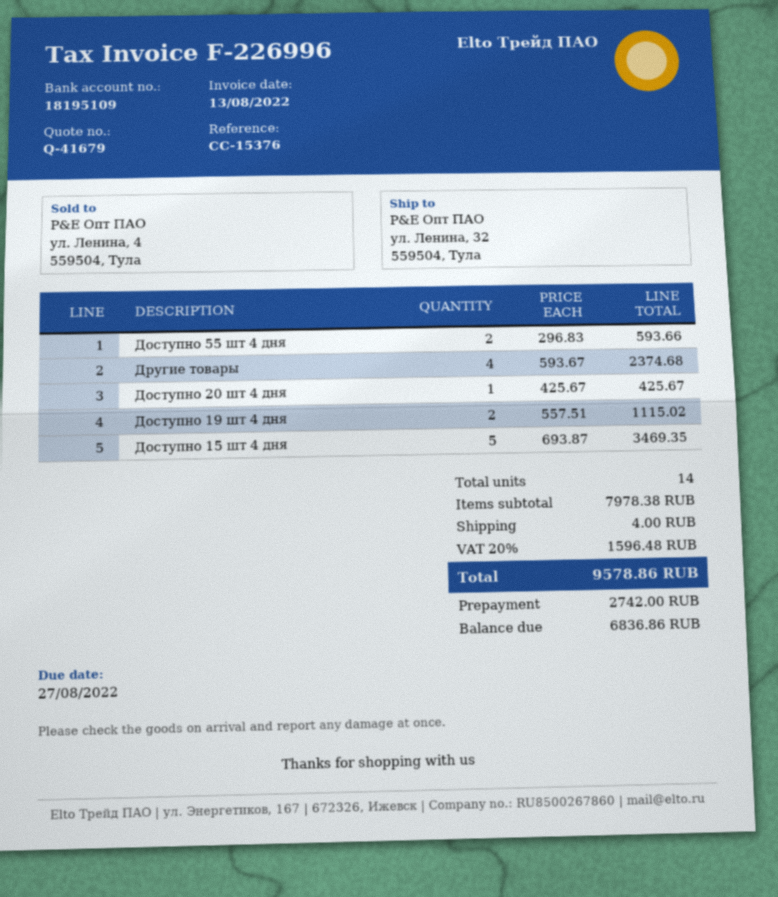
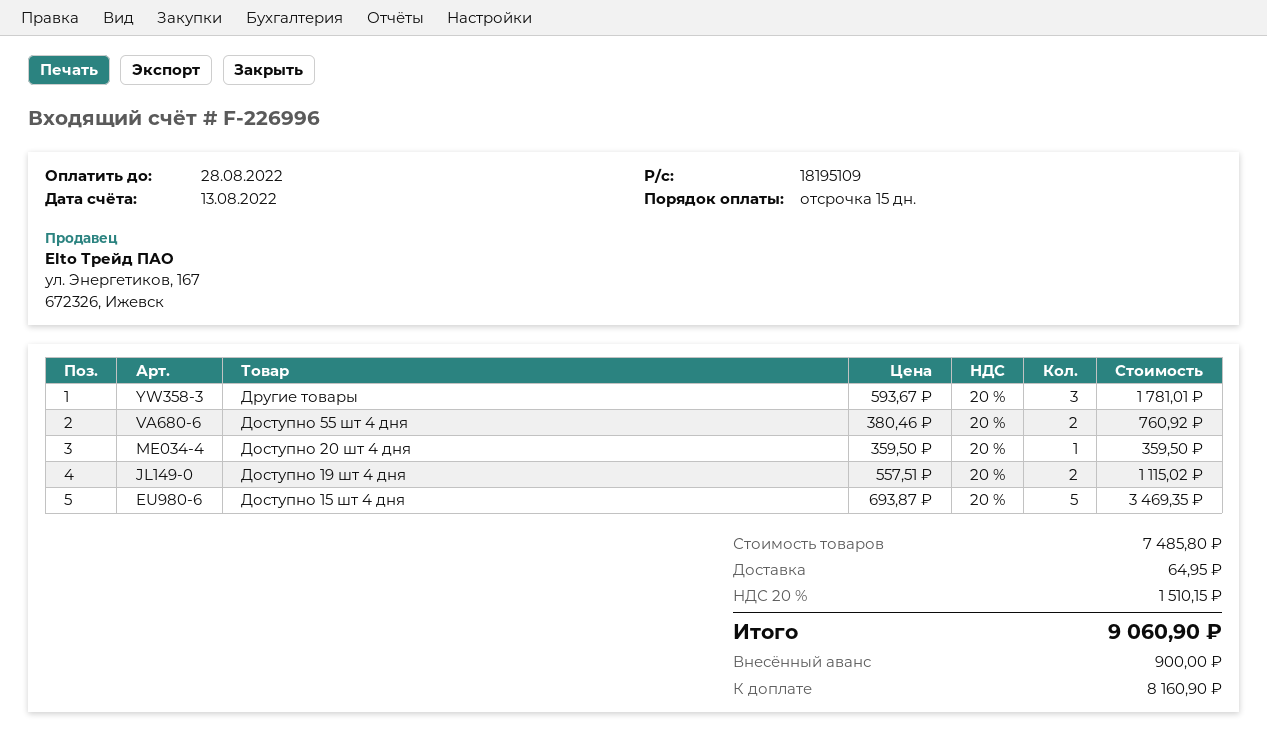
due date: 2022-08-27 -> 2022-08-28
Доступно 55 шт 4 дня: 2 x 296.83 = 593.66 -> 2 x 380.46 = 760.92
Другие товары: 4 x 593.67 = 2374.68 -> 3 x 593.67 = 1781.01
Доступно 20 шт 4 дня: 1 x 425.67 = 425.67 -> 1 x 359.50 = 359.50
subtotal: 7978.38 -> 7485.80
shipping: 4.00 -> 64.95
tax: 20% = 1596.48 -> 20% = 1510.15
total: 9578.86 -> 9060.90
deposit: 2742.00 -> 900.00
balance: 6836.86 -> 8160.90

